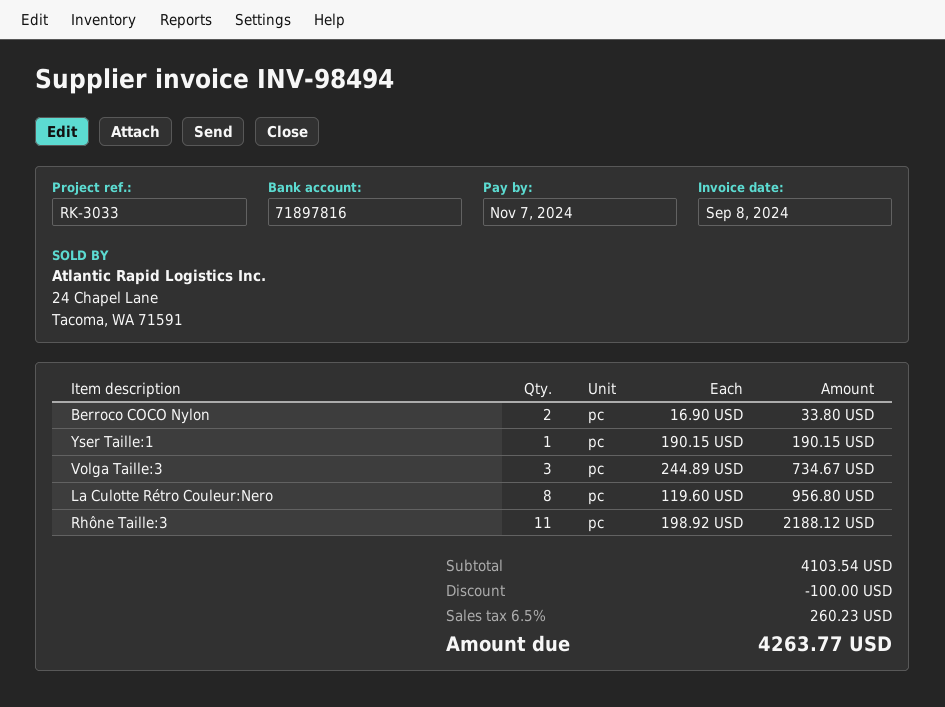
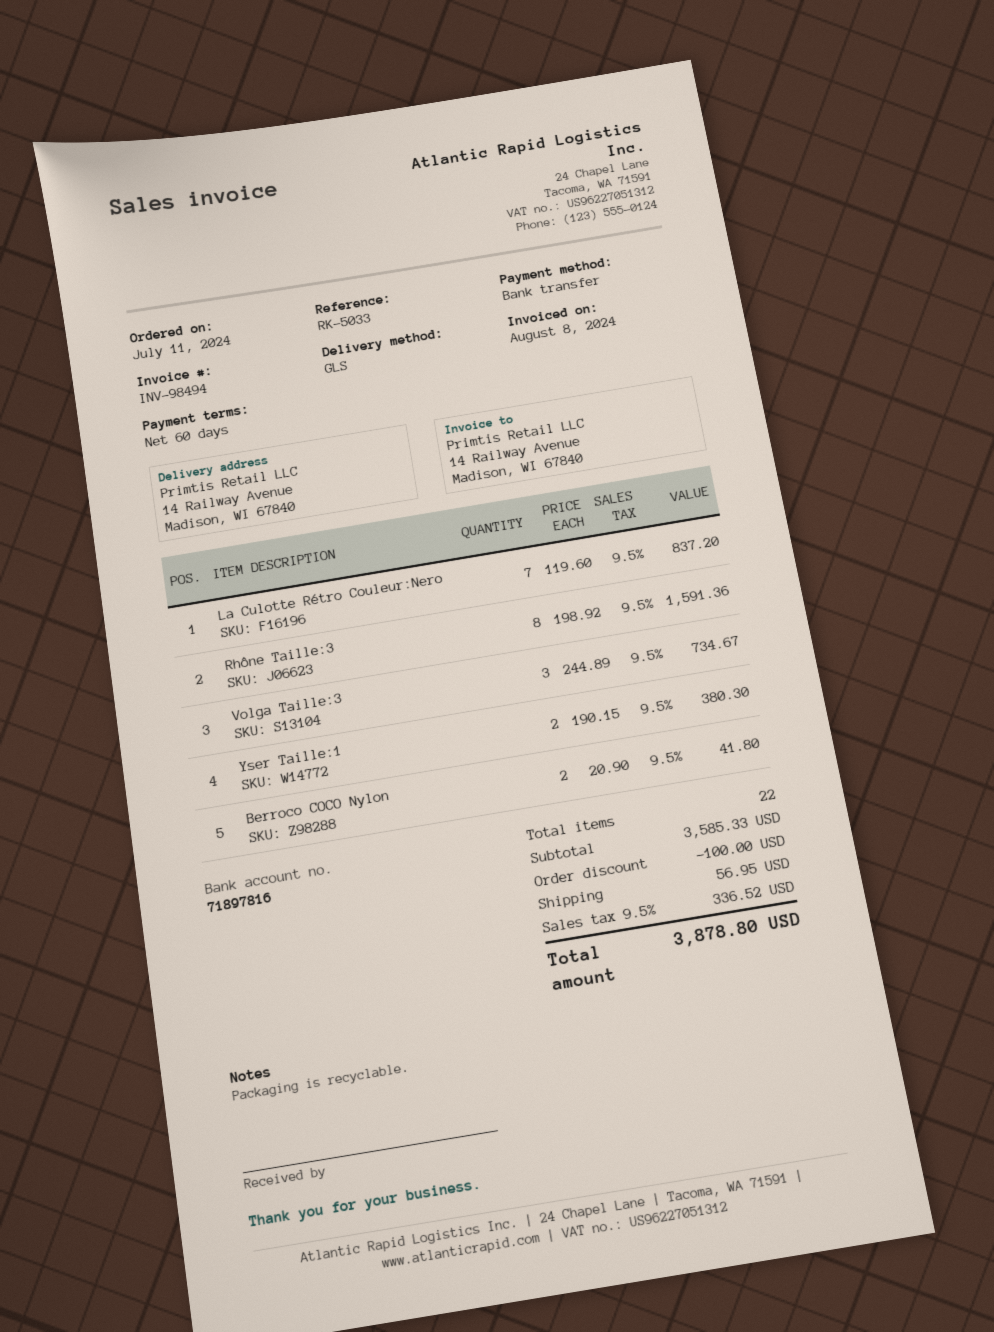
invoice date: 2024-09-08 -> 2024-08-08
reference: RK-3033 -> RK-5033
Berroco COCO Nylon: 2 x 16.90 = 33.80 -> 2 x 20.90 = 41.80
Yser Taille:1: 1 x 190.15 = 190.15 -> 2 x 190.15 = 380.30
La Culotte Rétro Couleur:Nero: 8 x 119.60 = 956.80 -> 7 x 119.60 = 837.20
Rhône Taille:3: 11 x 198.92 = 2188.12 -> 8 x 198.92 = 1591.36
subtotal: 4103.54 -> 3585.33
shipping: none -> 56.95
tax: 6.5% = 260.23 -> 9.5% = 336.52
total: 4263.77 -> 3878.80

